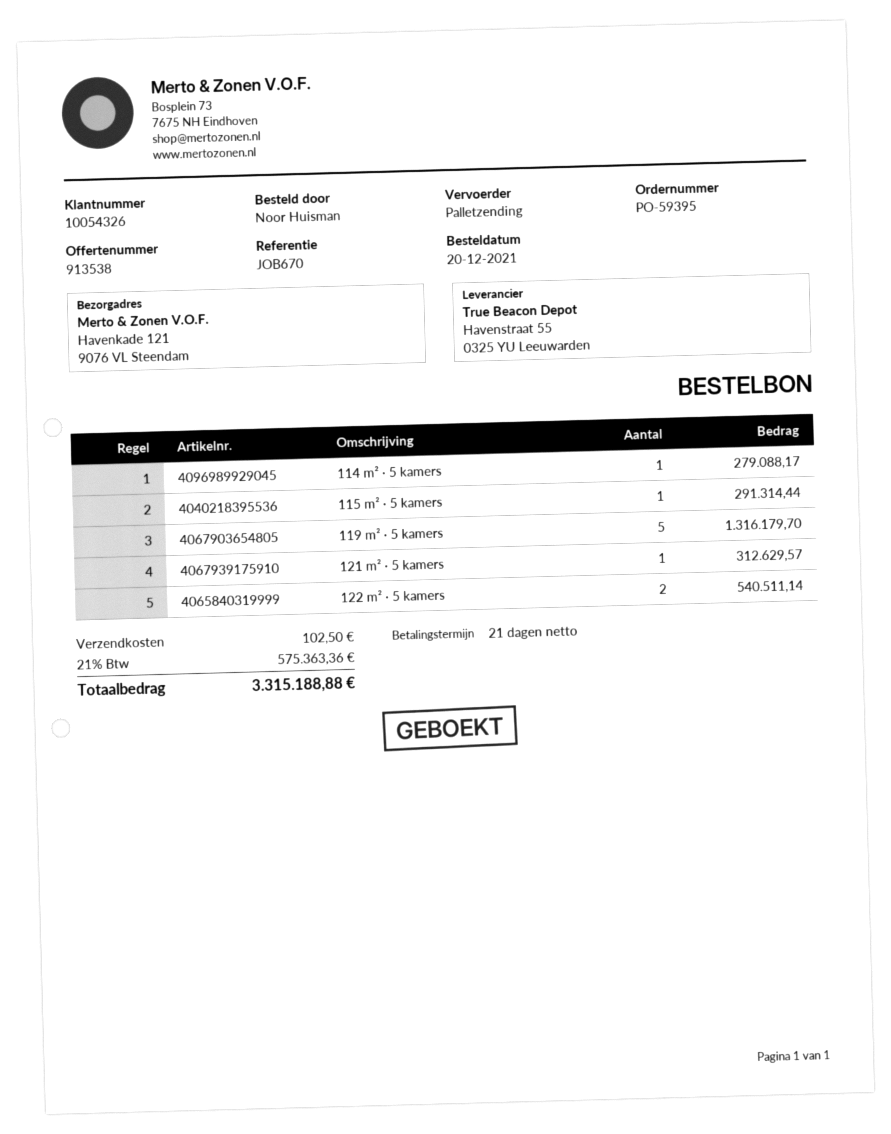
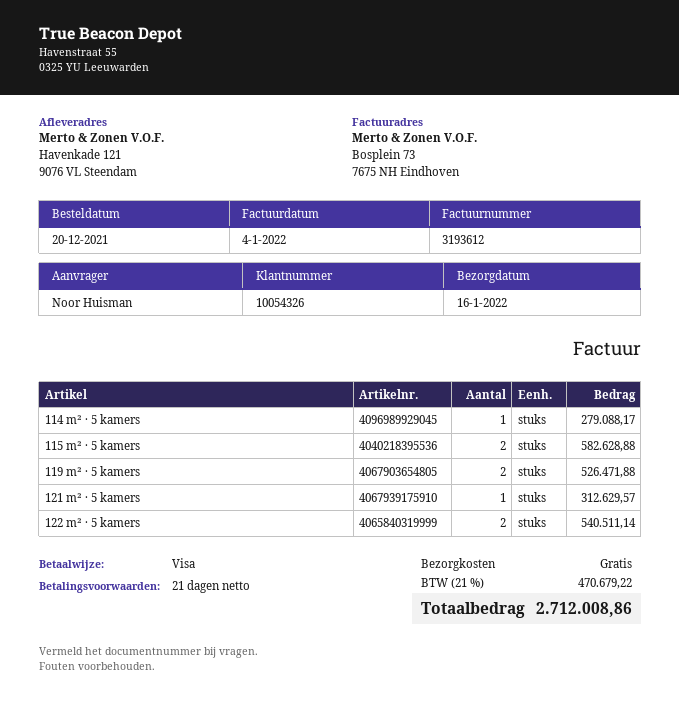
115 m² · 5 kamers: 1 for 291314.44 -> 2 for 582628.88
119 m² · 5 kamers: 5 for 1316179.70 -> 2 for 526471.88
shipping: 102.50 -> 0.00
tax: 21% = 575363.36 -> 21% = 470679.22
total: 3315188.88 -> 2712008.86

